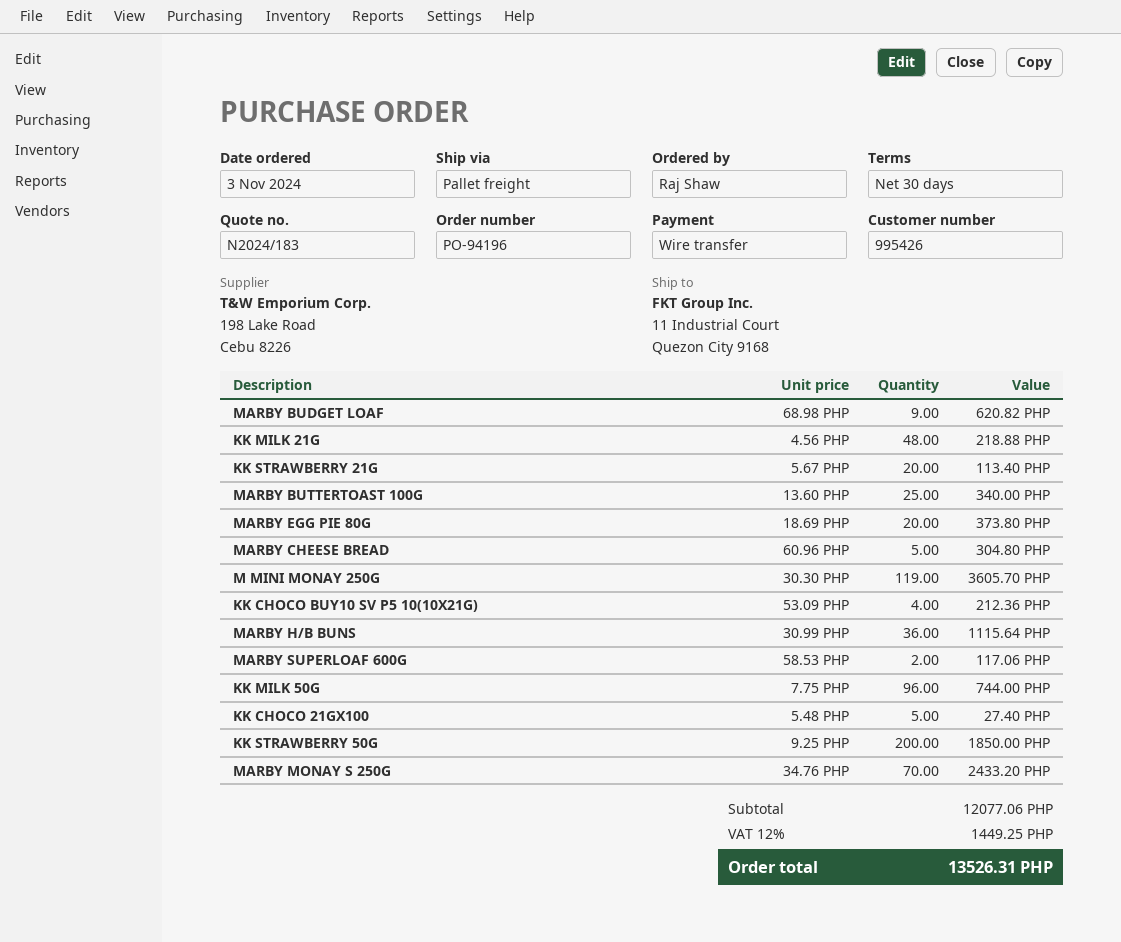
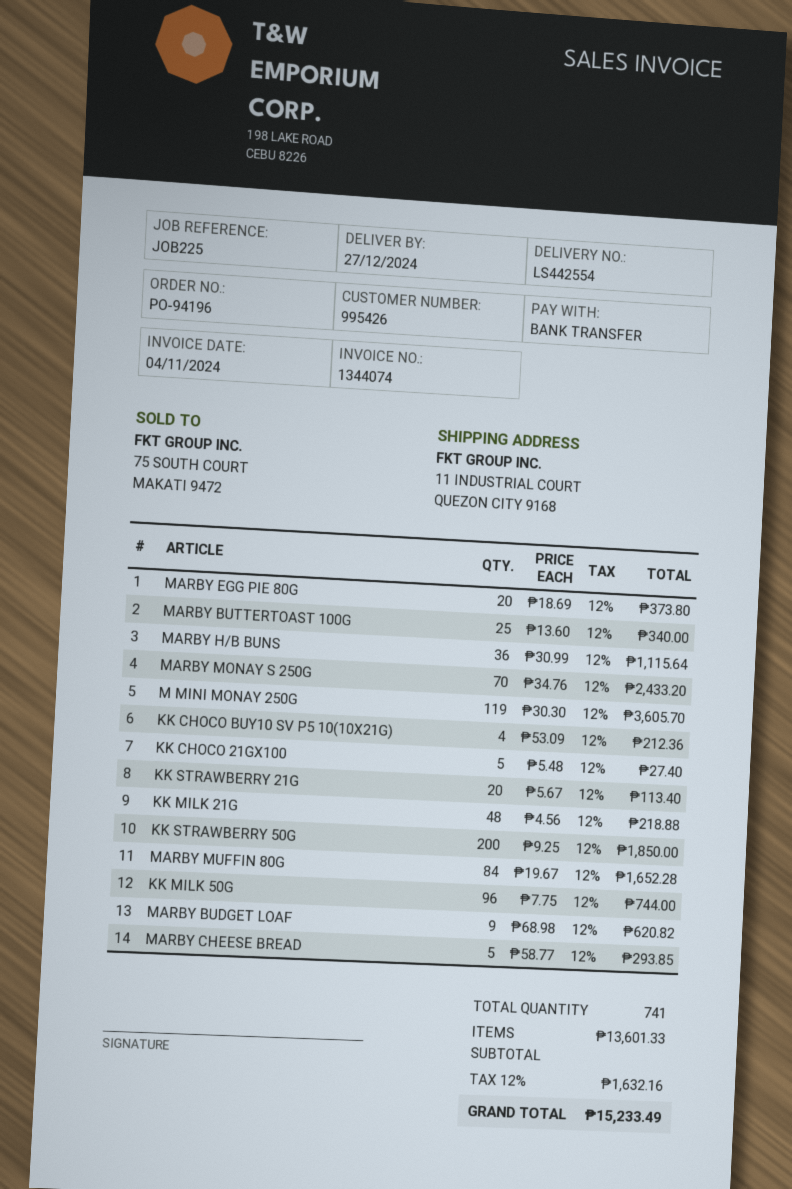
MARBY CHEESE BREAD: 5 x 60.96 = 304.80 -> 5 x 58.77 = 293.85
MARBY SUPERLOAF 600G: 2 x 58.53 = 117.06 -> none
MARBY MUFFIN 80G: none -> 84 x 19.67 = 1652.28
subtotal: 12077.06 -> 13601.33
tax: 12% = 1449.25 -> 12% = 1632.16
total: 13526.31 -> 15233.49

